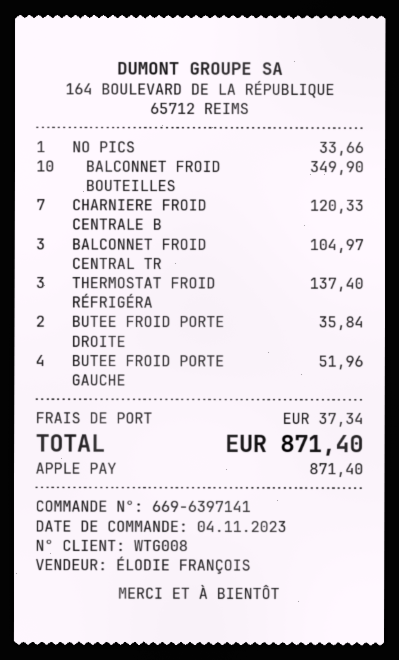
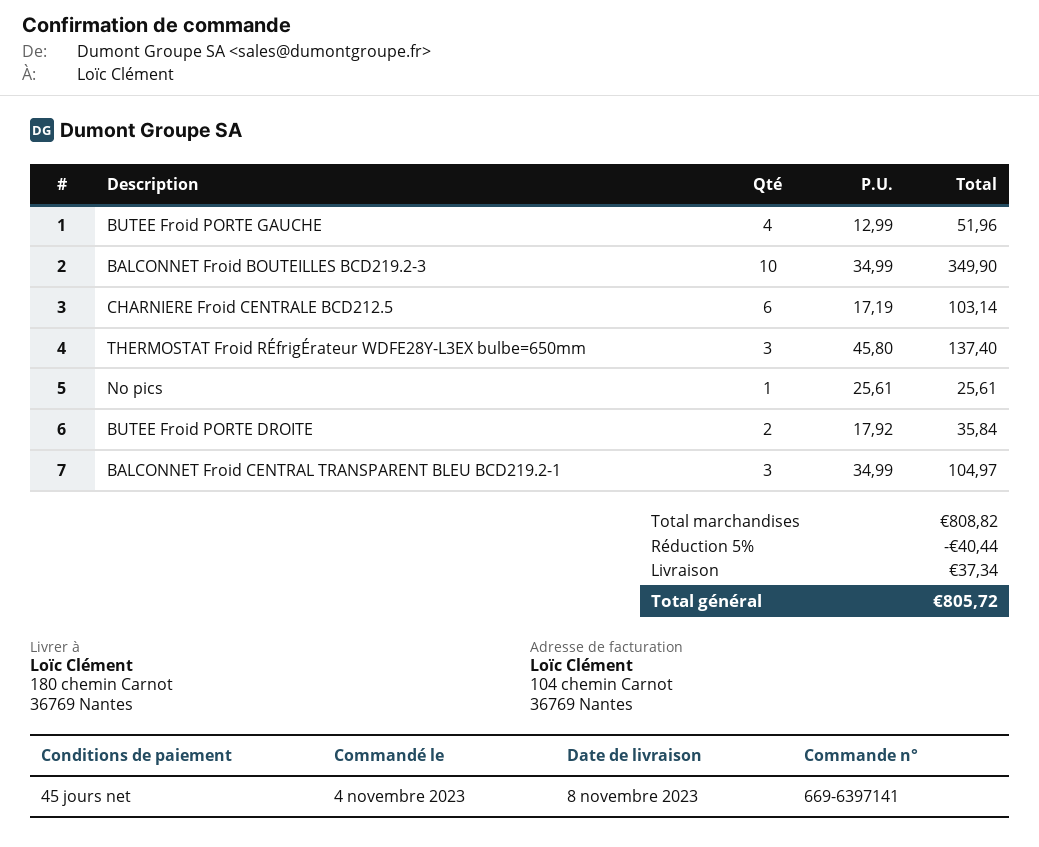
NO PICS: 1 for 33.66 -> 1 for 25.61
CHARNIERE FROID CENTRALE B: 7 for 120.33 -> 6 for 103.14
discount: none -> 5% = 40.44
total: 871.40 -> 805.72

